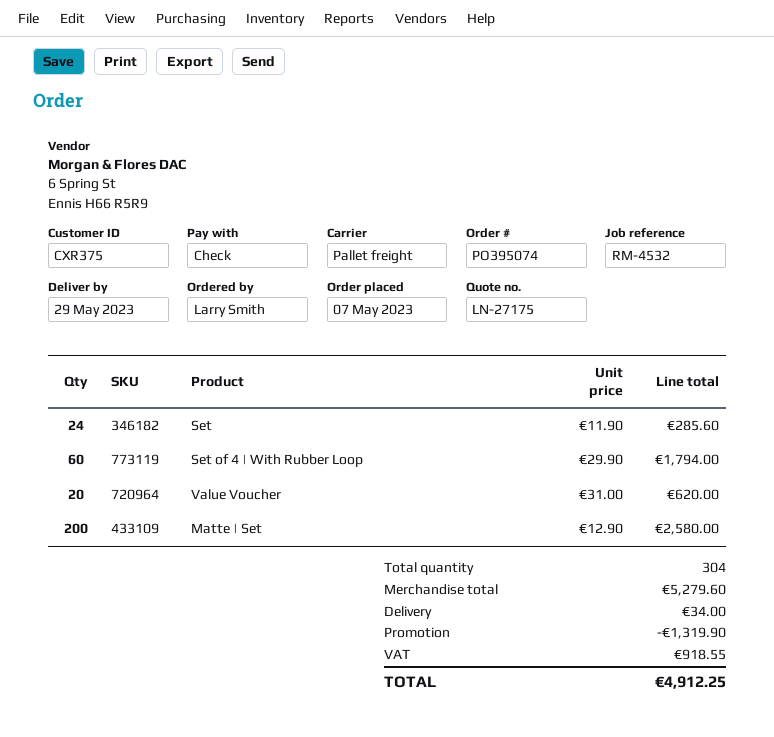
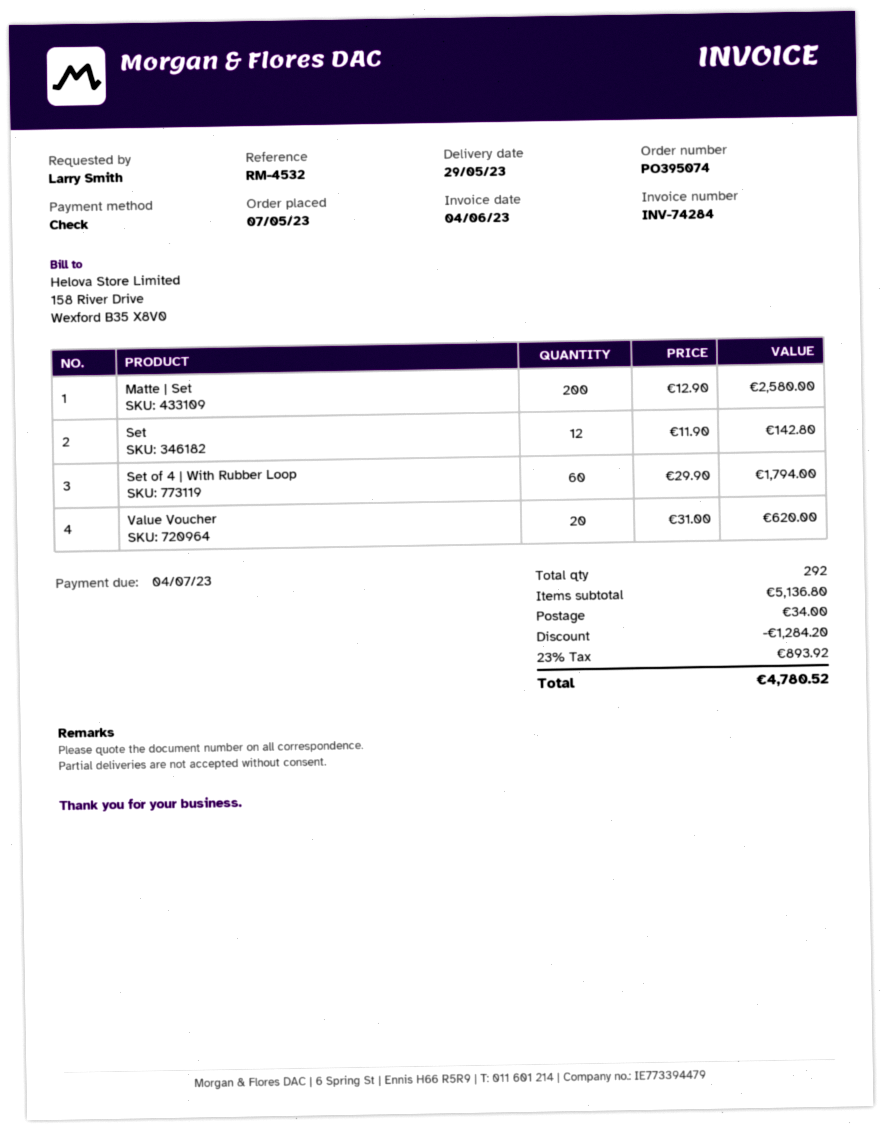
Set: 24 x 11.90 = 285.60 -> 12 x 11.90 = 142.80
total quantity: 304 -> 292
subtotal: 5279.60 -> 5136.80
discount: 1319.90 -> 1284.20
tax: 918.55 -> 893.92
total: 4912.25 -> 4780.52

